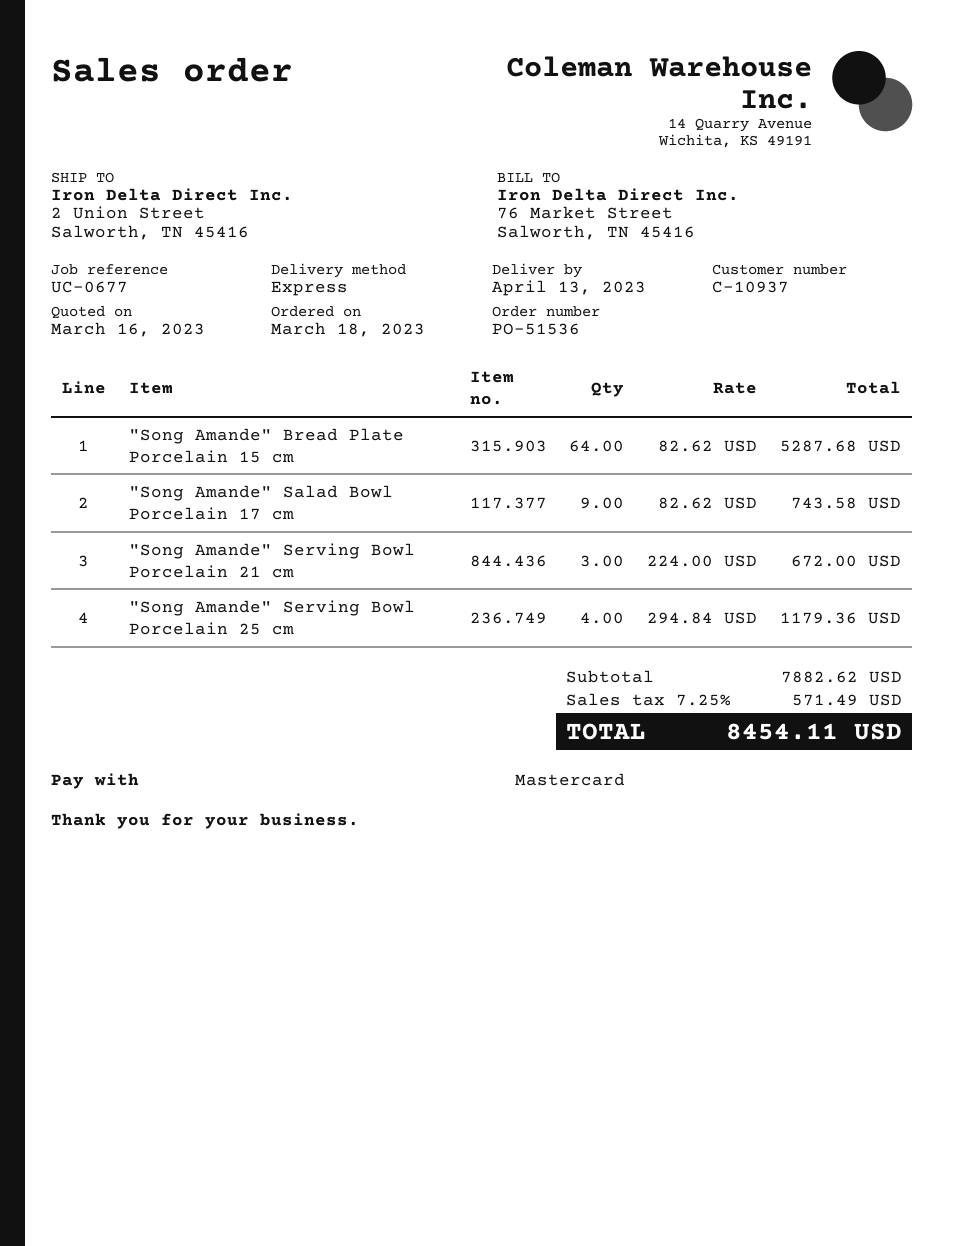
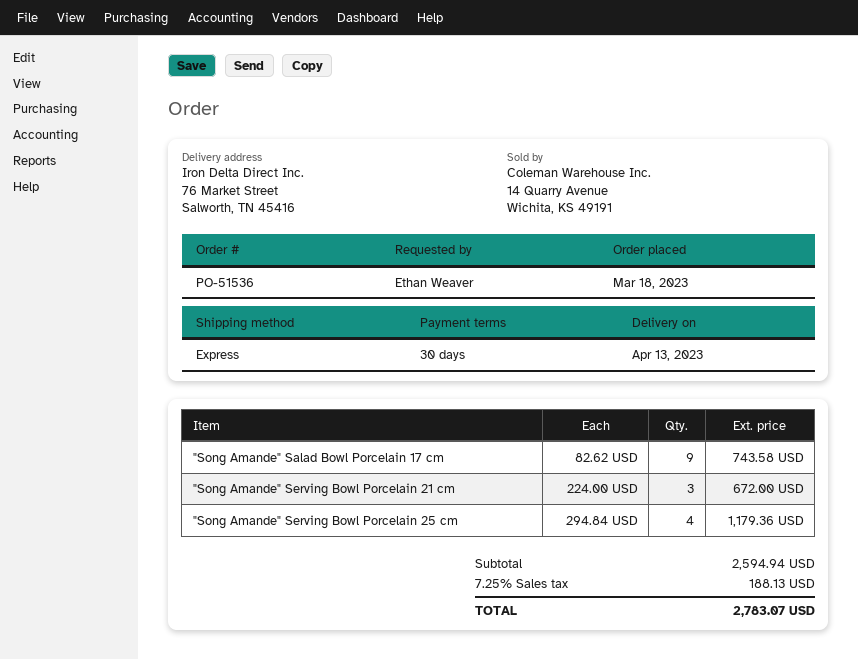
ship to: 2 Union Street, Salworth, TN 45416 -> 76 Market Street, Salworth, TN 45416
"Song Amande" Bread Plate Porcelain 15 cm: 64 x 82.62 = 5287.68 -> none
subtotal: 7882.62 -> 2594.94
tax: 7.25% = 571.49 -> 7.25% = 188.13
total: 8454.11 -> 2783.07

